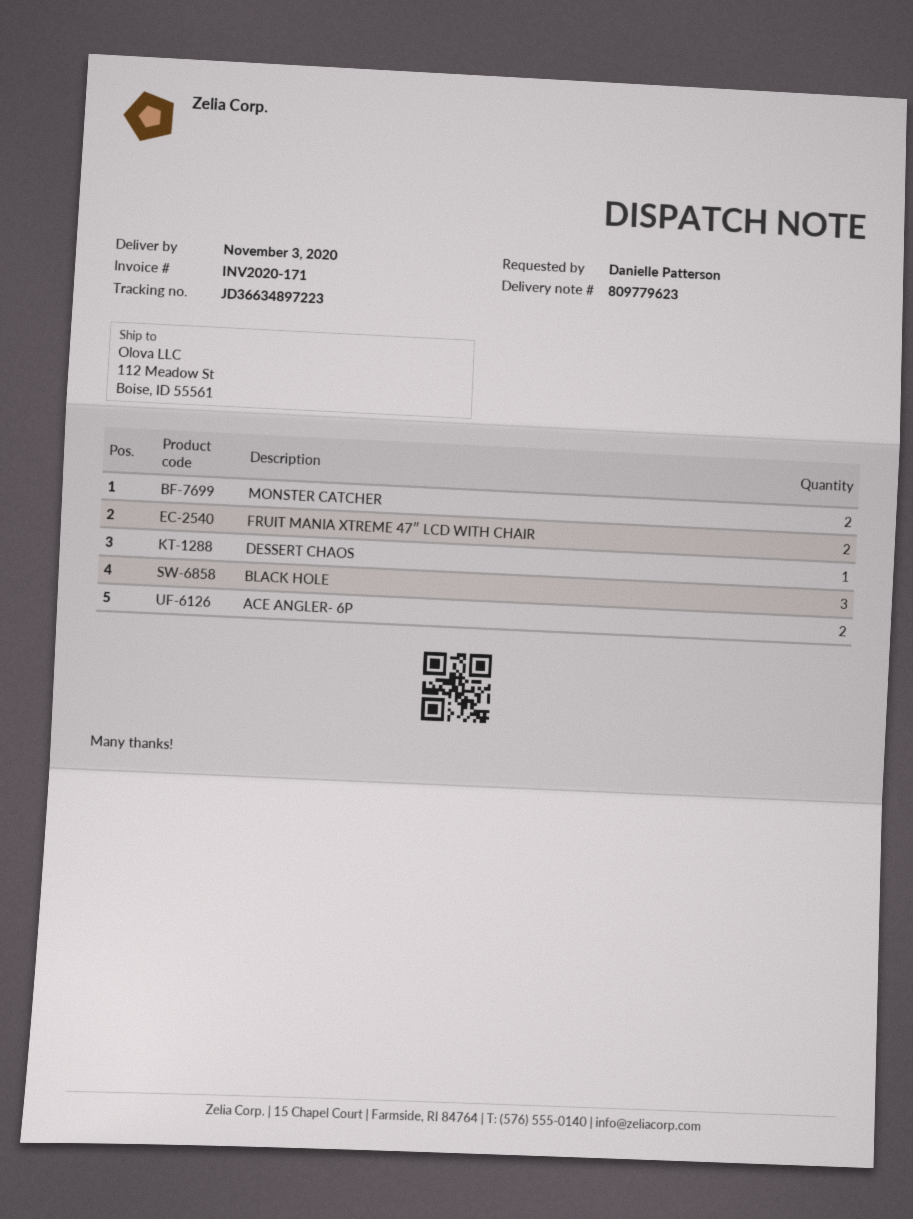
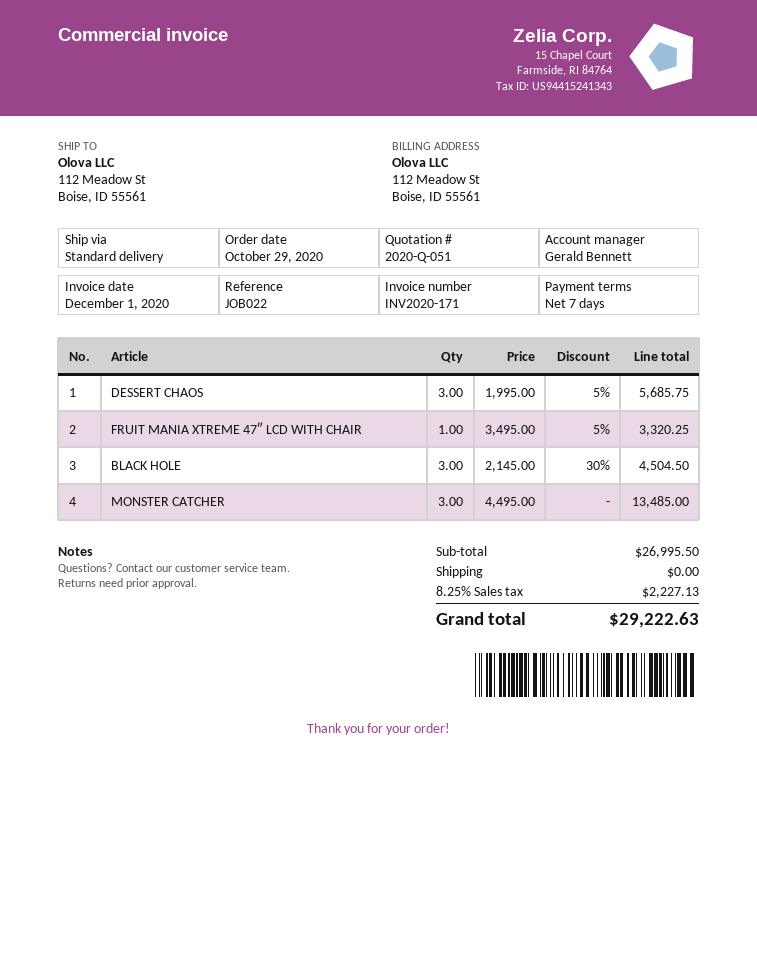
MONSTER CATCHER: 2 -> 3
FRUIT MANIA XTREME 47″ LCD WITH CHAIR: 2 -> 1
DESSERT CHAOS: 1 -> 3
ACE ANGLER- 6P: 2 -> none

